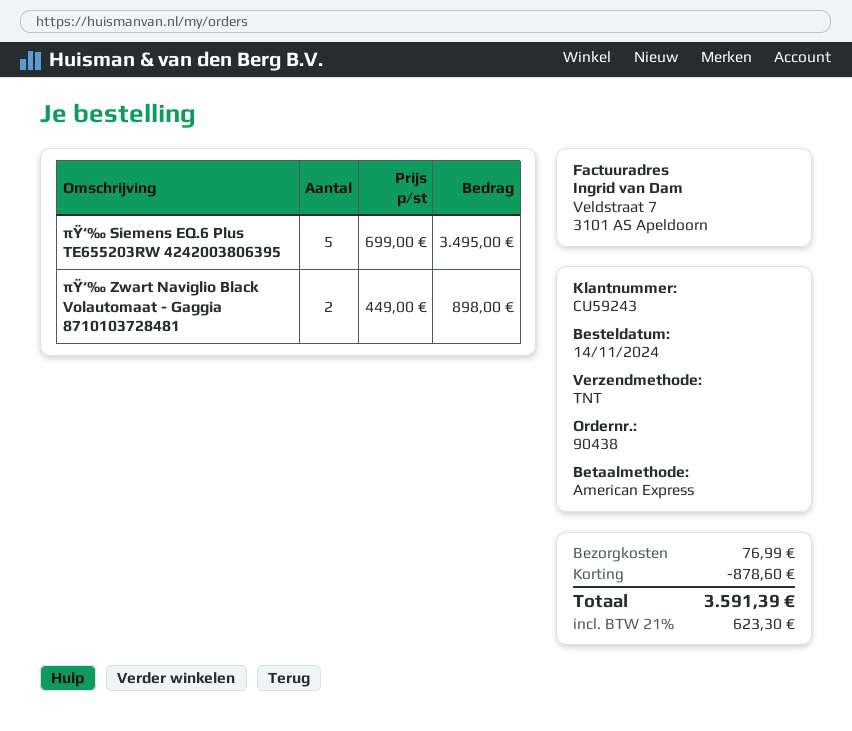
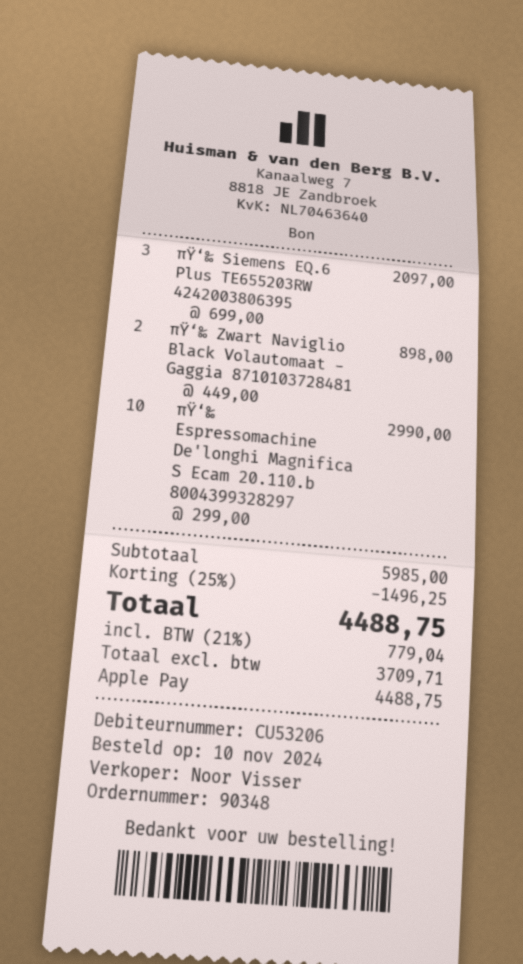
order number: 90438 -> 90348
order date: 2024-11-14 -> 2024-11-10
customer number: CU59243 -> CU53206
payment method: American Express -> Apple Pay
πŸ‘‰ Siemens EQ.6 Plus TE655203RW 4242003806395: 5 x 699.00 = 3495.00 -> 3 x 699.00 = 2097.00
πŸ‘‰ Espressomachine De'longhi Magnifica S Ecam 20.110.b 8004399328297: none -> 10 x 299.00 = 2990.00
discount: 878.60 -> 1496.25
shipping: 76.99 -> none
tax: 21% = 623.30 -> 21% = 779.04
total: 3591.39 -> 4488.75

